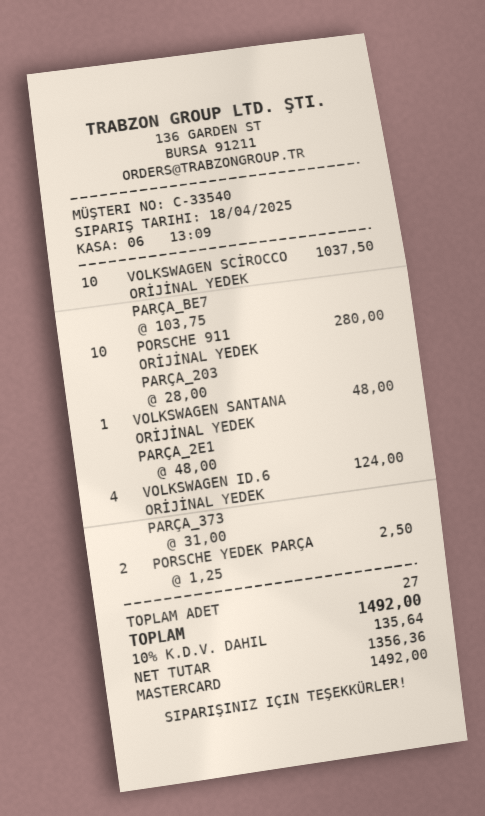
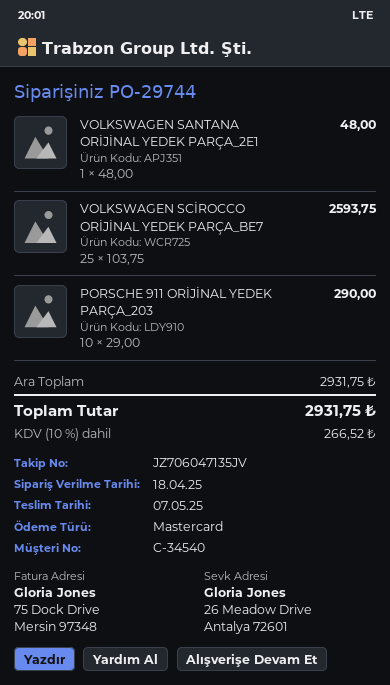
customer number: C-33540 -> C-34540
VOLKSWAGEN SCİROCCO ORİJİNAL YEDEK PARÇA_BE7: 10 x 103.75 = 1037.50 -> 25 x 103.75 = 2593.75
PORSCHE 911 ORİJİNAL YEDEK PARÇA_203: 10 x 28.00 = 280.00 -> 10 x 29.00 = 290.00
VOLKSWAGEN ID.6 ORİJİNAL YEDEK PARÇA_373: 4 x 31.00 = 124.00 -> none
PORSCHE YEDEK PARÇA: 2 x 1.25 = 2.50 -> none
tax: 10% = 135.64 -> 10% = 266.52
total: 1492.00 -> 2931.75

